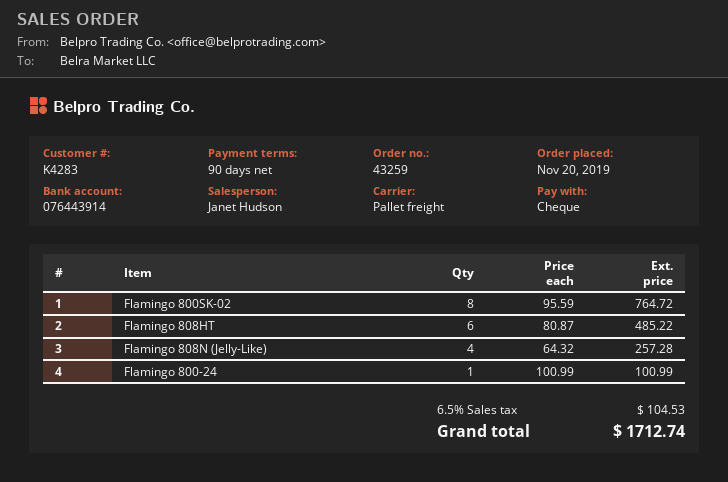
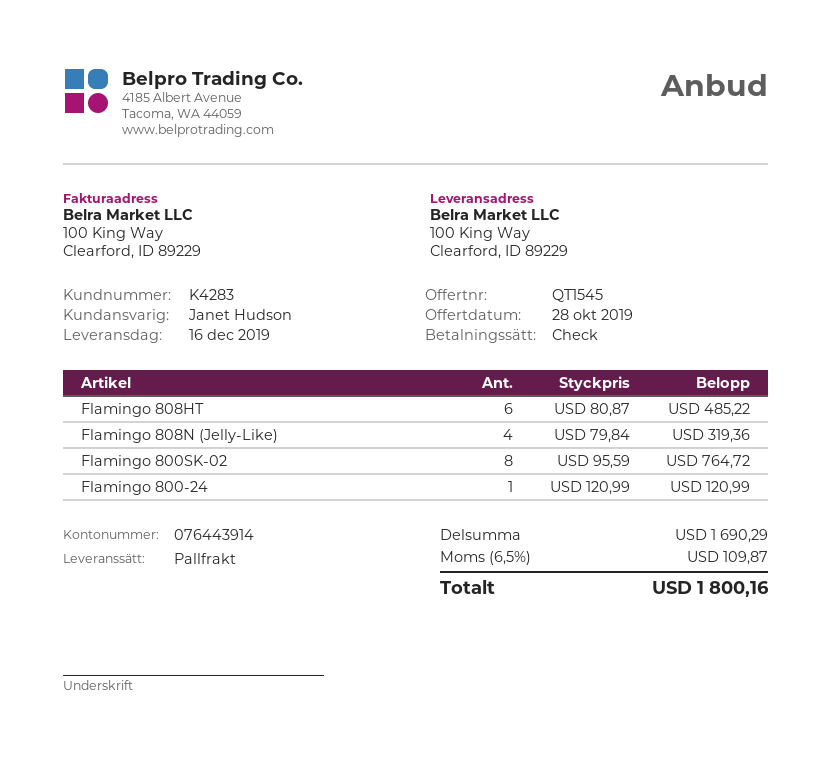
Flamingo 808N (Jelly-Like): 4 x 64.32 = 257.28 -> 4 x 79.84 = 319.36
Flamingo 800-24: 1 x 100.99 = 100.99 -> 1 x 120.99 = 120.99
tax: 6.5% = 104.53 -> 6.5% = 109.87
total: 1712.74 -> 1800.16

